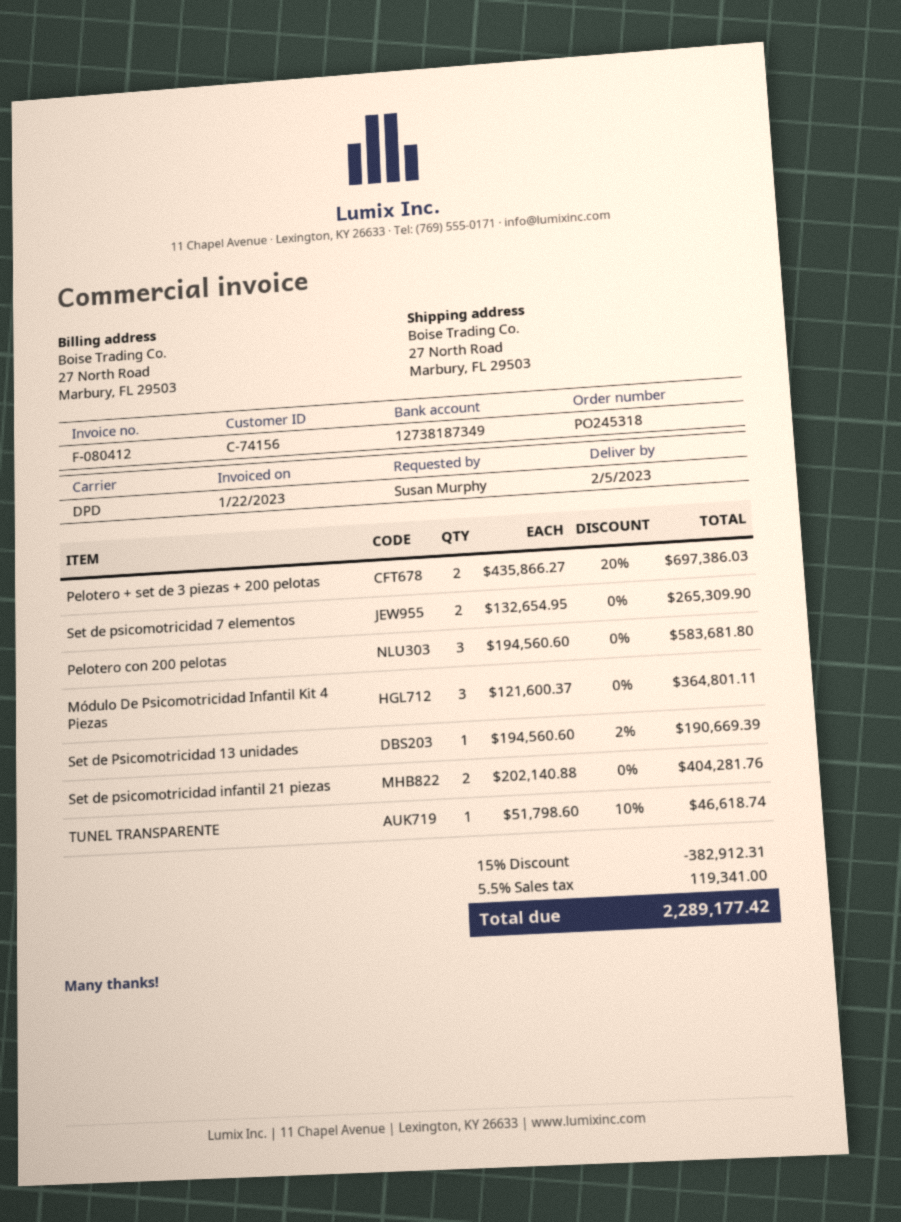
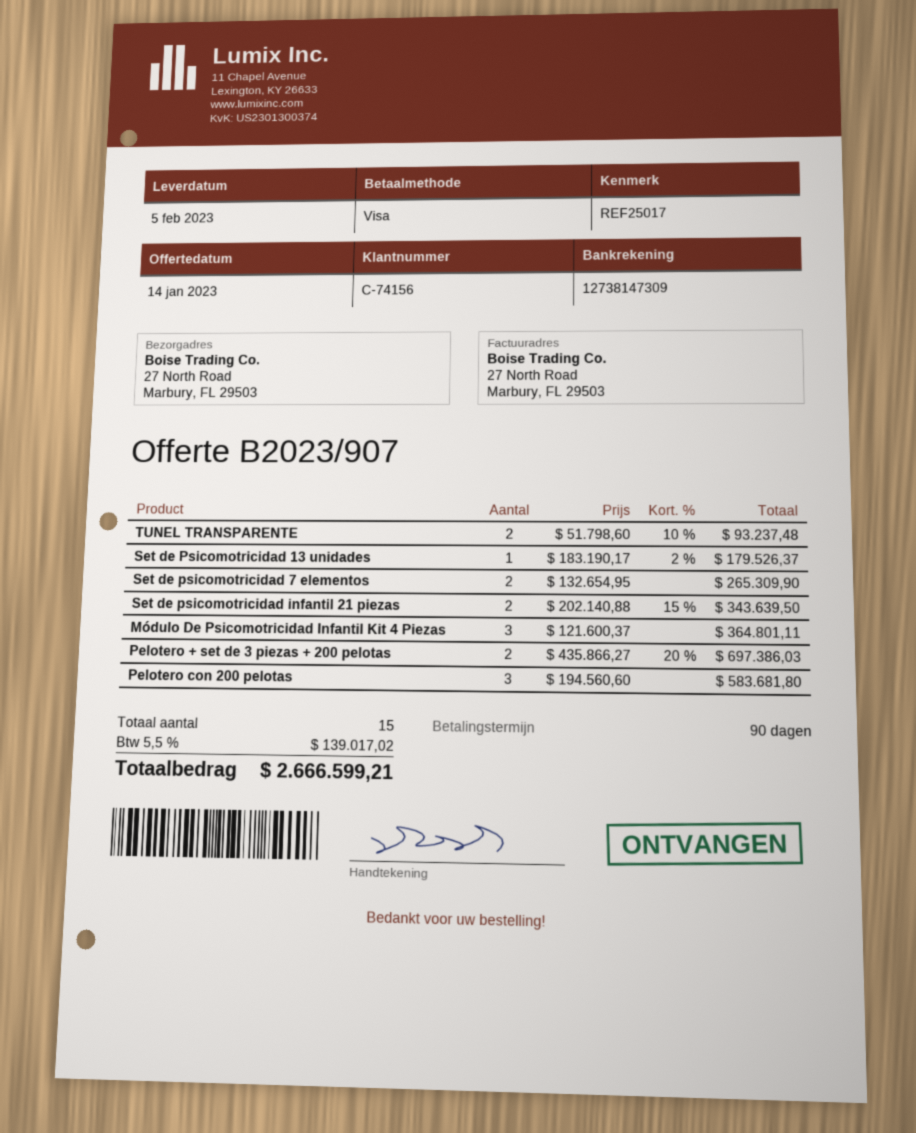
bank account: 12738187349 -> 12738147309
Set de Psicomotricidad 13 unidades: 1 x 194560.60 - 2% = 190669.39 -> 1 x 183190.17 - 2% = 179526.37
Set de psicomotricidad infantil 21 piezas: 2 x 202140.88 = 404281.76 -> 2 x 202140.88 - 15% = 343639.50
TUNEL TRANSPARENTE: 1 x 51798.60 - 10% = 46618.74 -> 2 x 51798.60 - 10% = 93237.48
discount: 15% = 382912.31 -> none
tax: 5.5% = 119341.00 -> 5.5% = 139017.02
total: 2289177.42 -> 2666599.21

